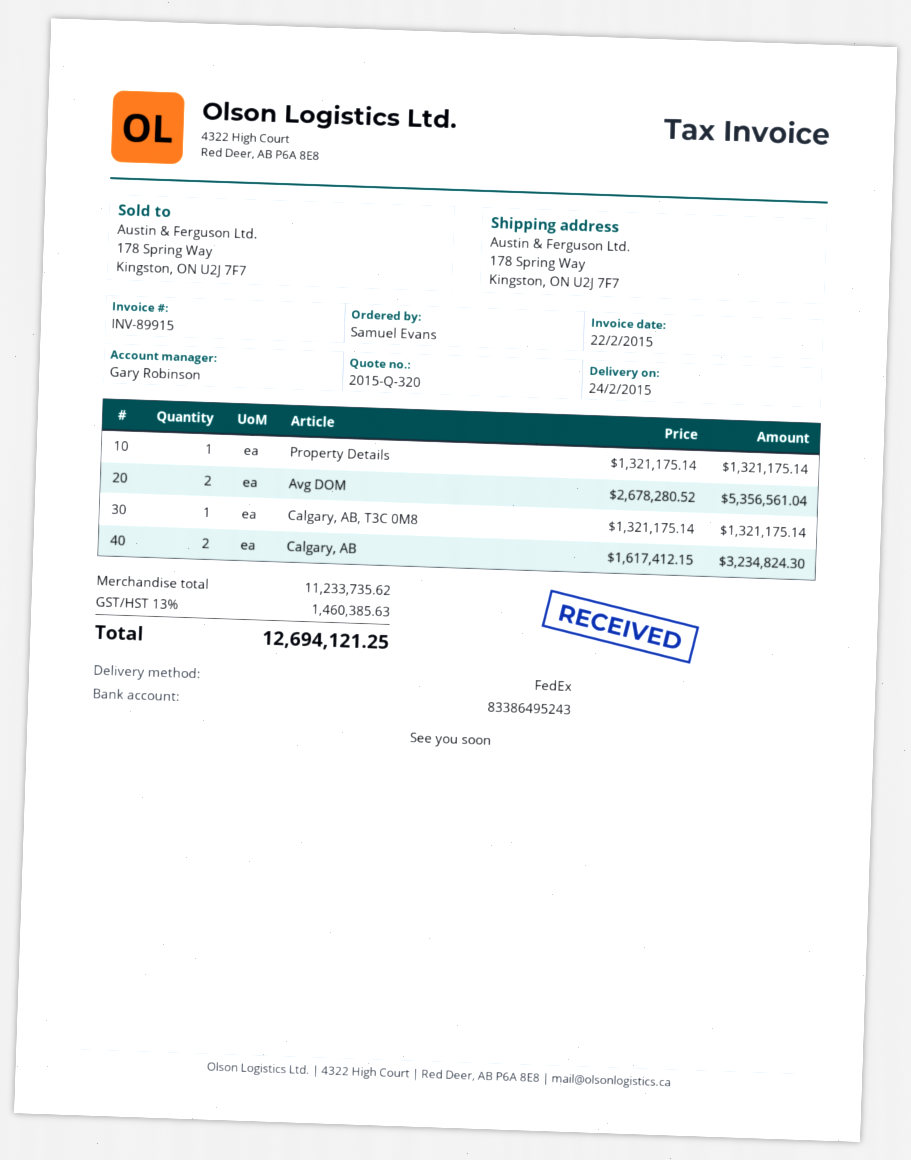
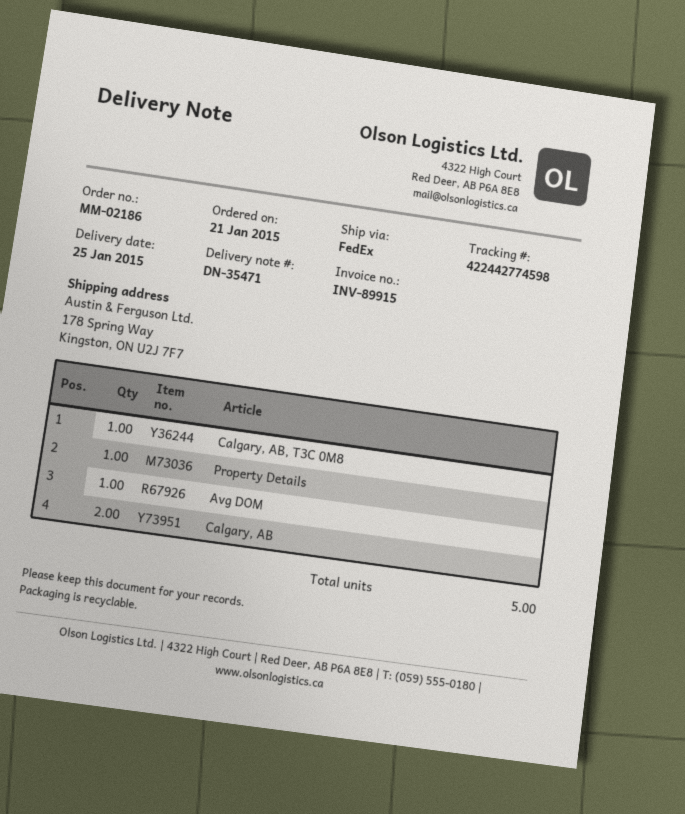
delivery date: 2015-02-24 -> 2015-01-25
Avg DOM: 2 -> 1

